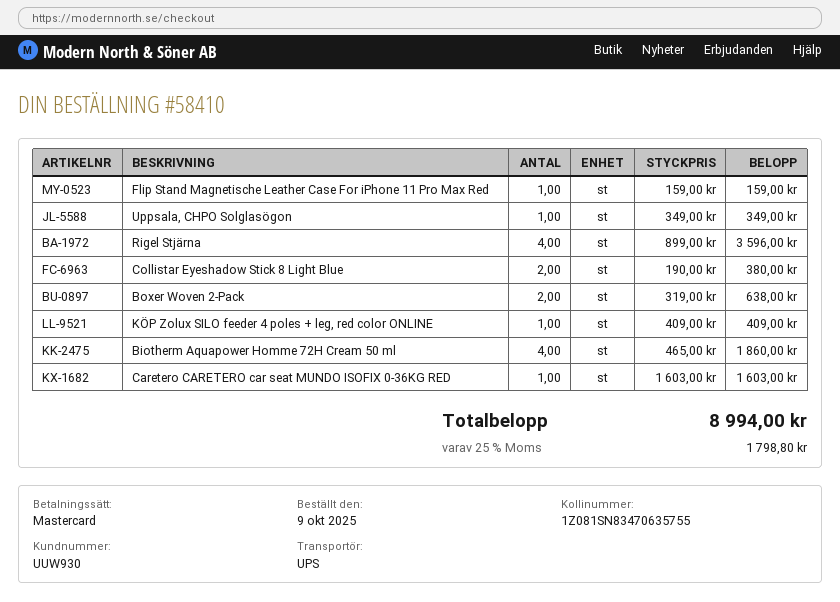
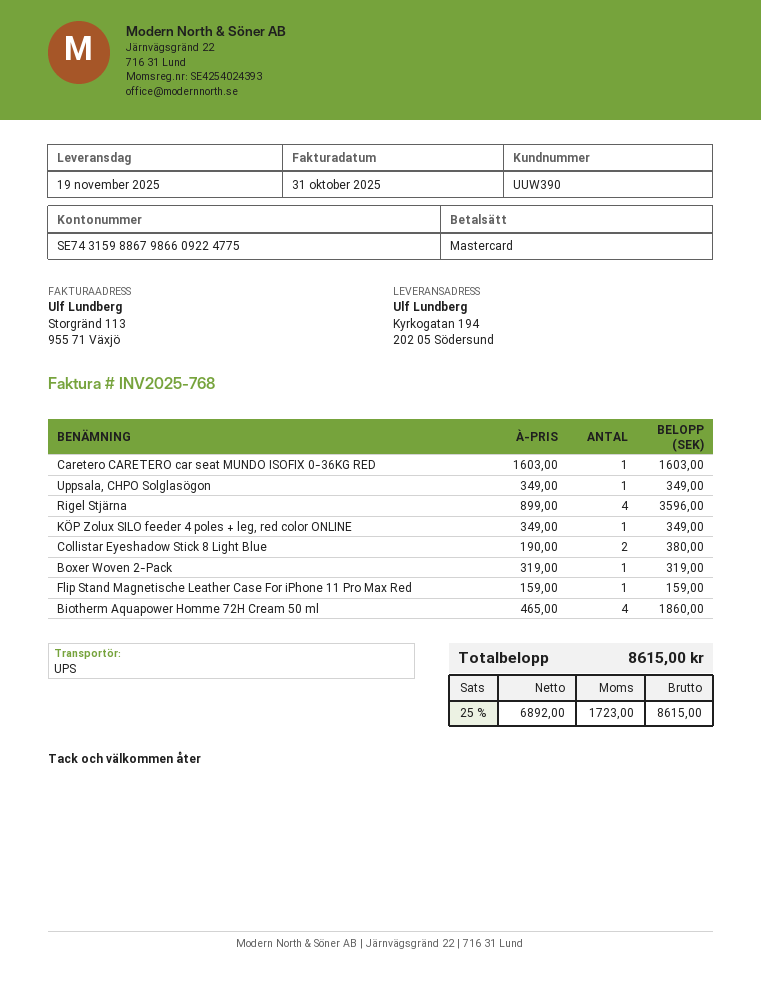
customer number: UUW930 -> UUW390
Boxer Woven 2-Pack: 2 x 319.00 = 638.00 -> 1 x 319.00 = 319.00
KÖP Zolux SILO feeder 4 poles + leg, red color ONLINE: 1 x 409.00 = 409.00 -> 1 x 349.00 = 349.00
tax: 25% = 1798.80 -> 25% = 1723.00
total: 8994.00 -> 8615.00

